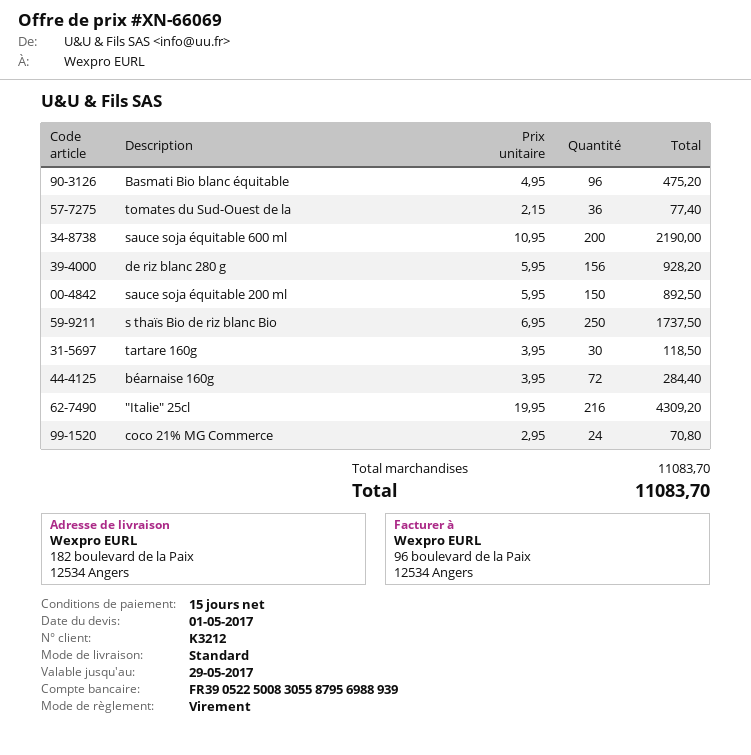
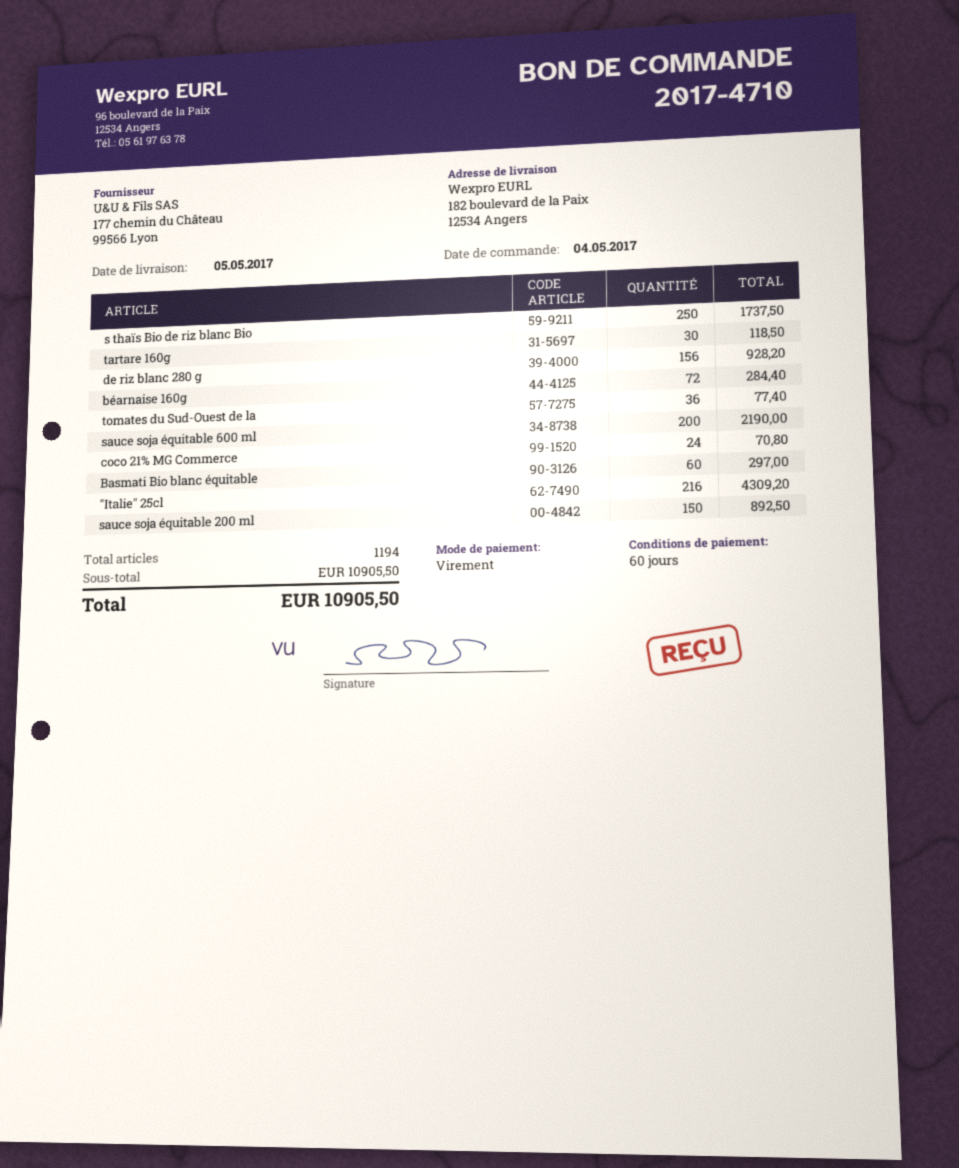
payment terms: 15 days -> 60 days
Basmati Bio blanc équitable: 96 for 475.20 -> 60 for 297.00
subtotal: 11083.70 -> 10905.50
total: 11083.70 -> 10905.50

